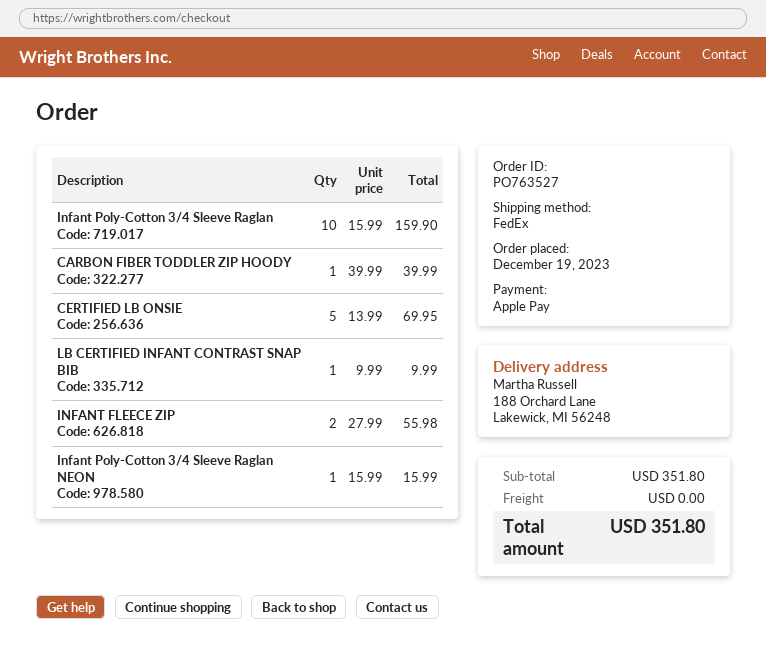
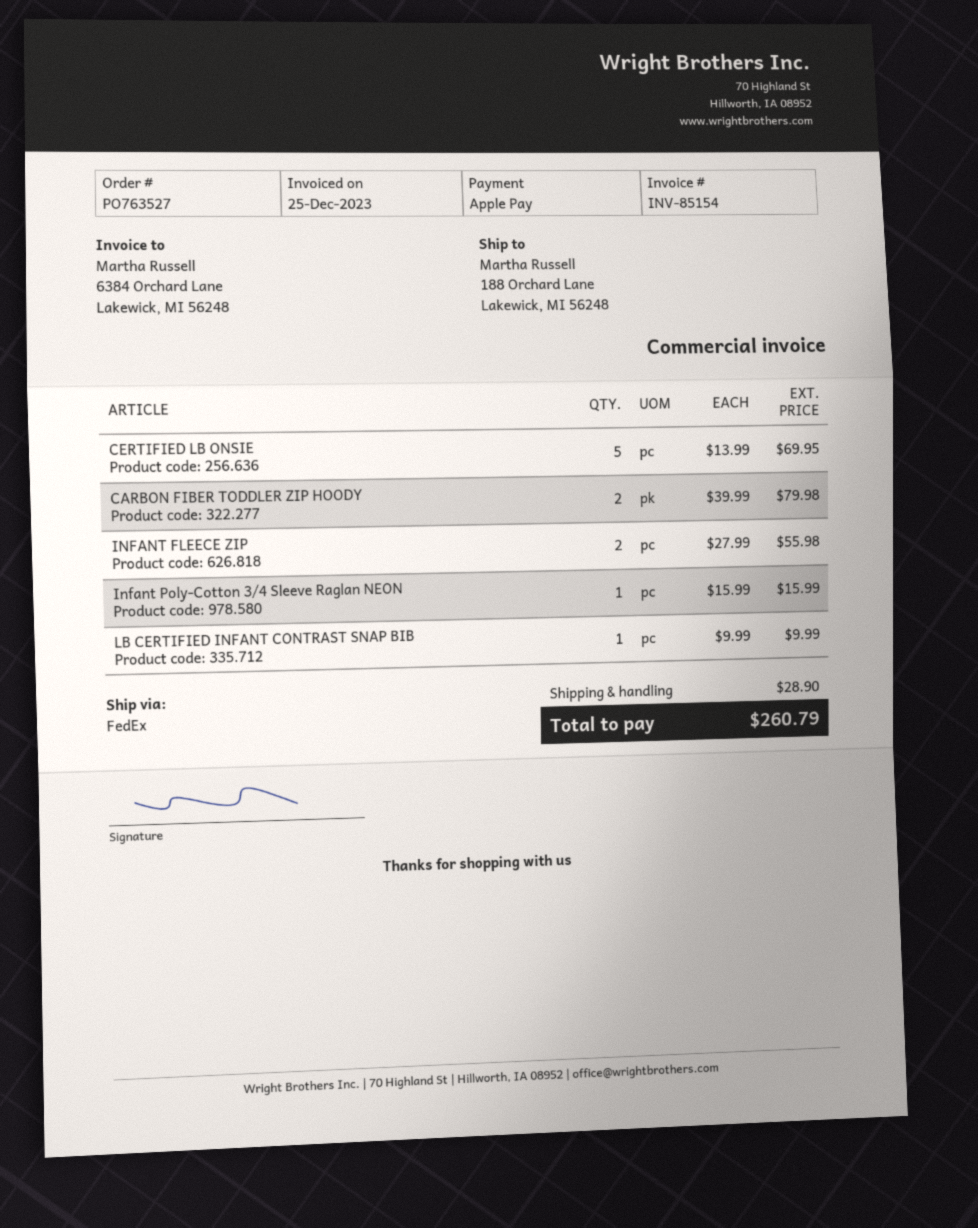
Infant Poly-Cotton 3/4 Sleeve Raglan: 10 x 15.99 = 159.90 -> none
CARBON FIBER TODDLER ZIP HOODY: 1 x 39.99 = 39.99 -> 2 x 39.99 = 79.98
shipping: 0.00 -> 28.90
total: 351.80 -> 260.79

